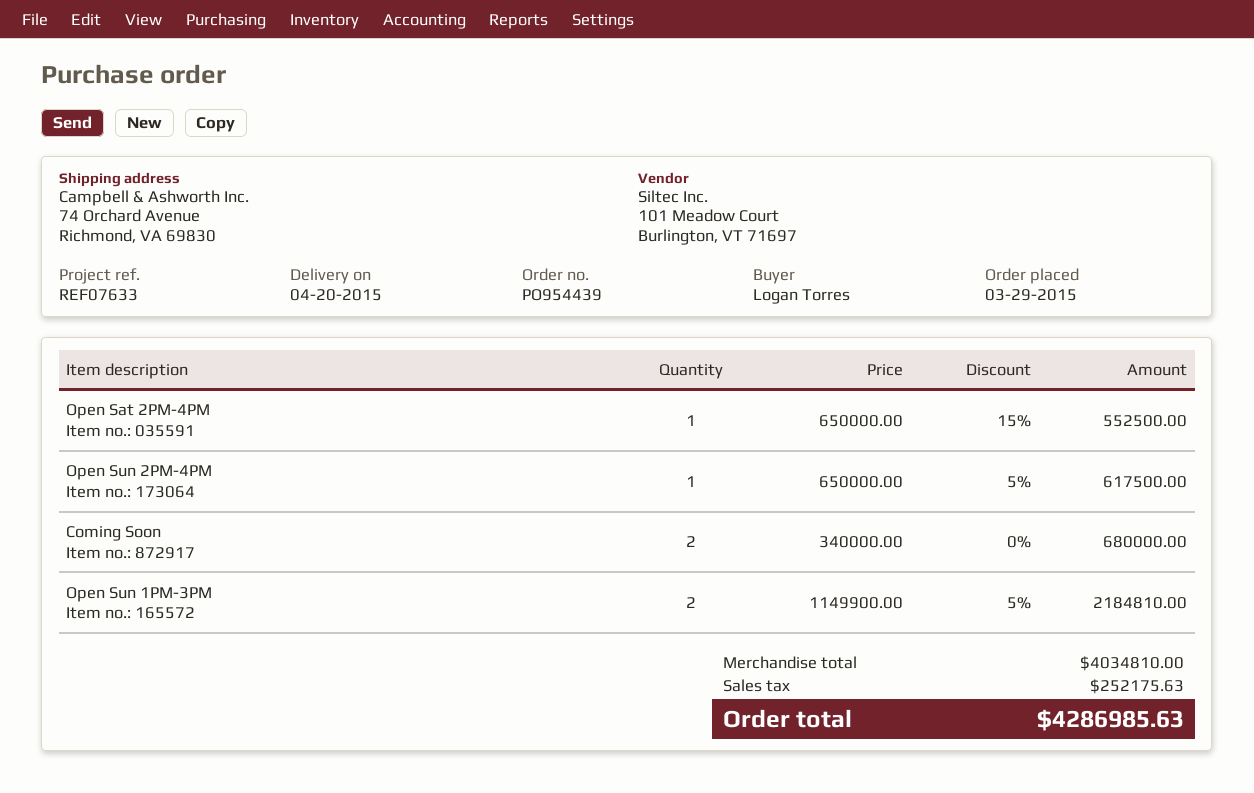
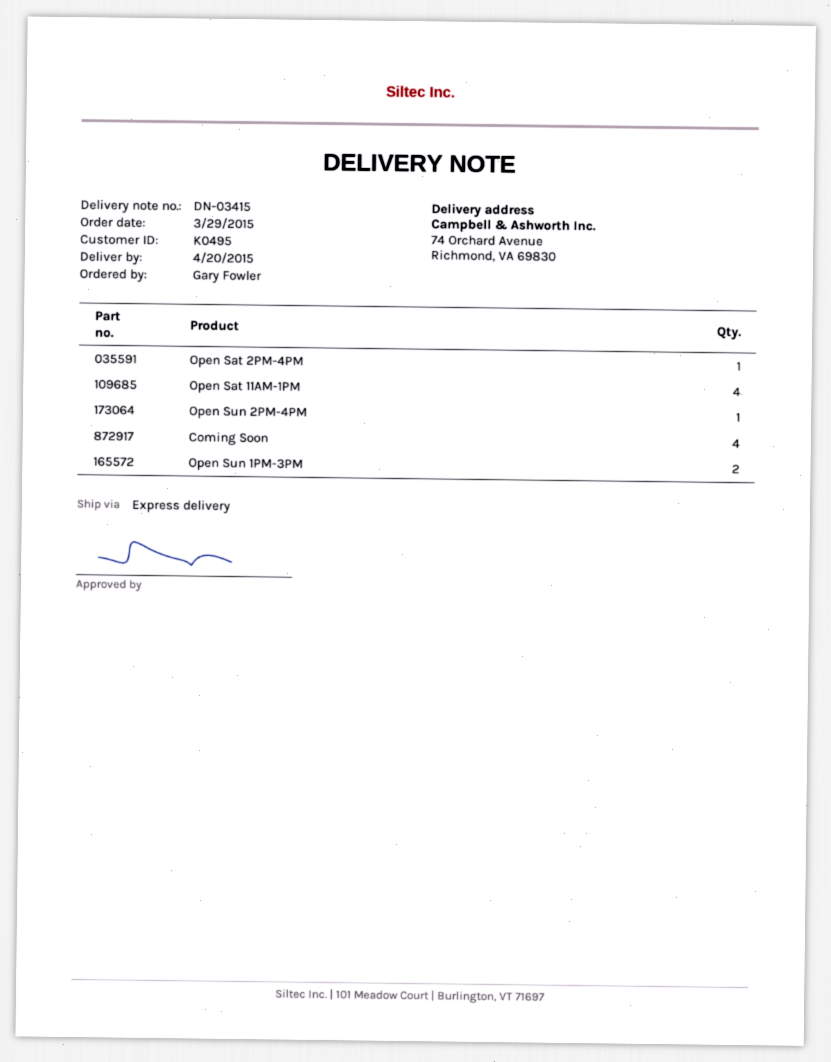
ordered by: Logan Torres -> Gary Fowler
Coming Soon: 2 -> 4
Open Sat 11AM-1PM: none -> 4

